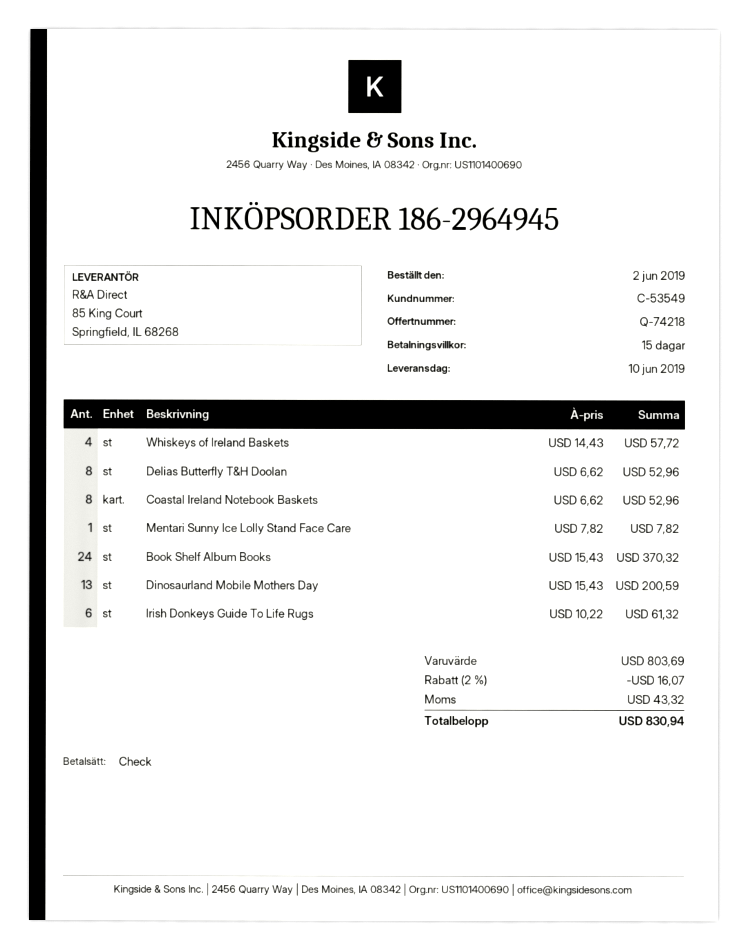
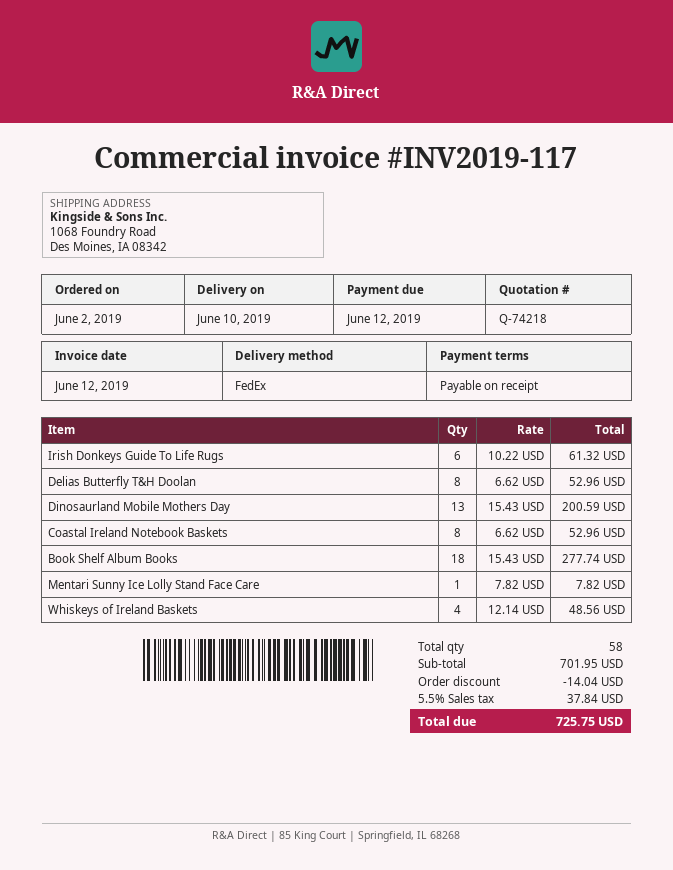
payment terms: 15 days -> on receipt
Whiskeys of Ireland Baskets: 4 x 14.43 = 57.72 -> 4 x 12.14 = 48.56
Book Shelf Album Books: 24 x 15.43 = 370.32 -> 18 x 15.43 = 277.74
subtotal: 803.69 -> 701.95
discount: 16.07 -> 14.04
tax: 43.32 -> 37.84
total: 830.94 -> 725.75

